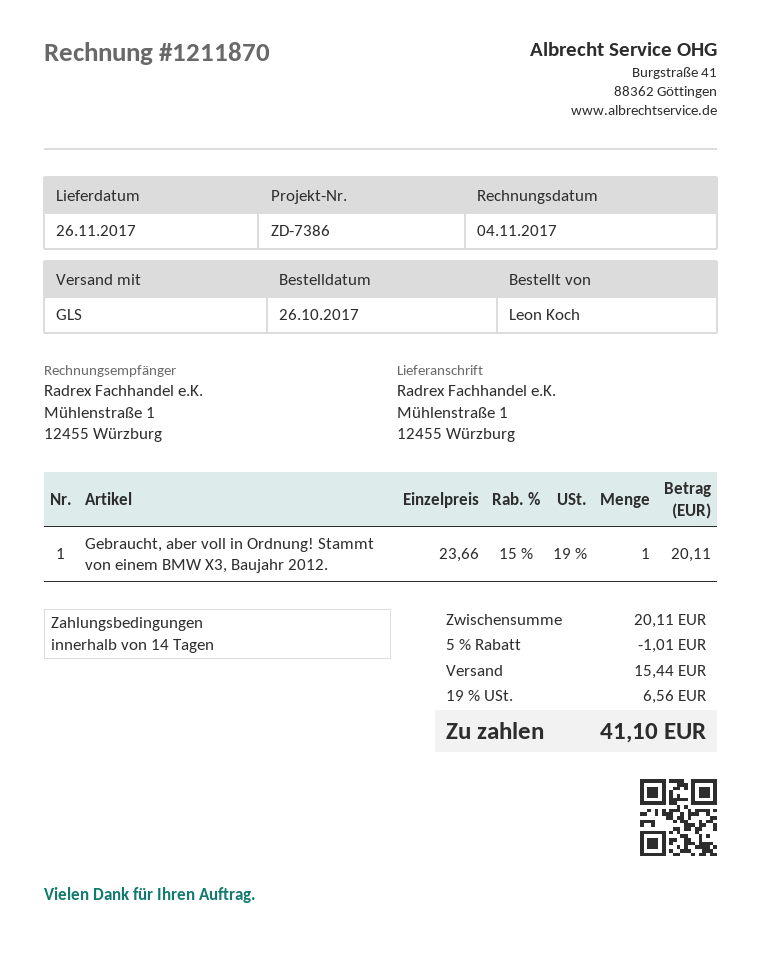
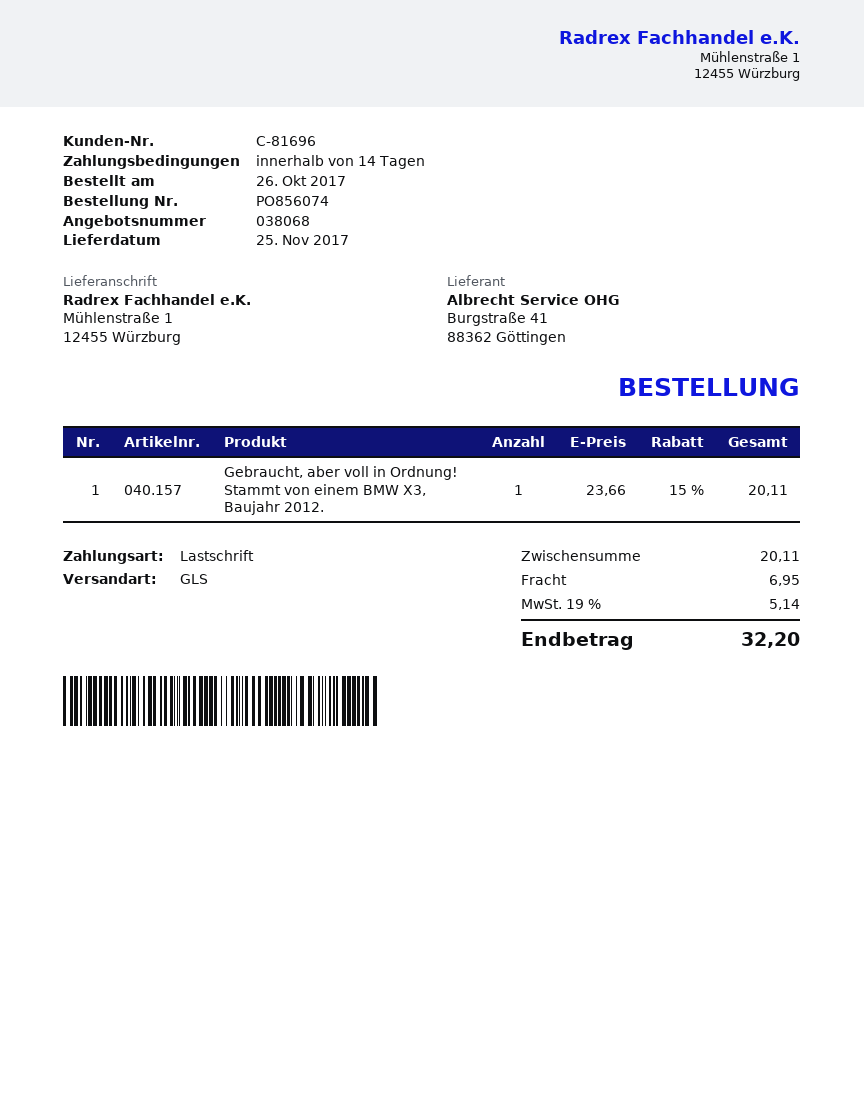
delivery date: 2017-11-26 -> 2017-11-25
discount: 5% = 1.01 -> none
shipping: 15.44 -> 6.95
tax: 19% = 6.56 -> 19% = 5.14
total: 41.10 -> 32.20

